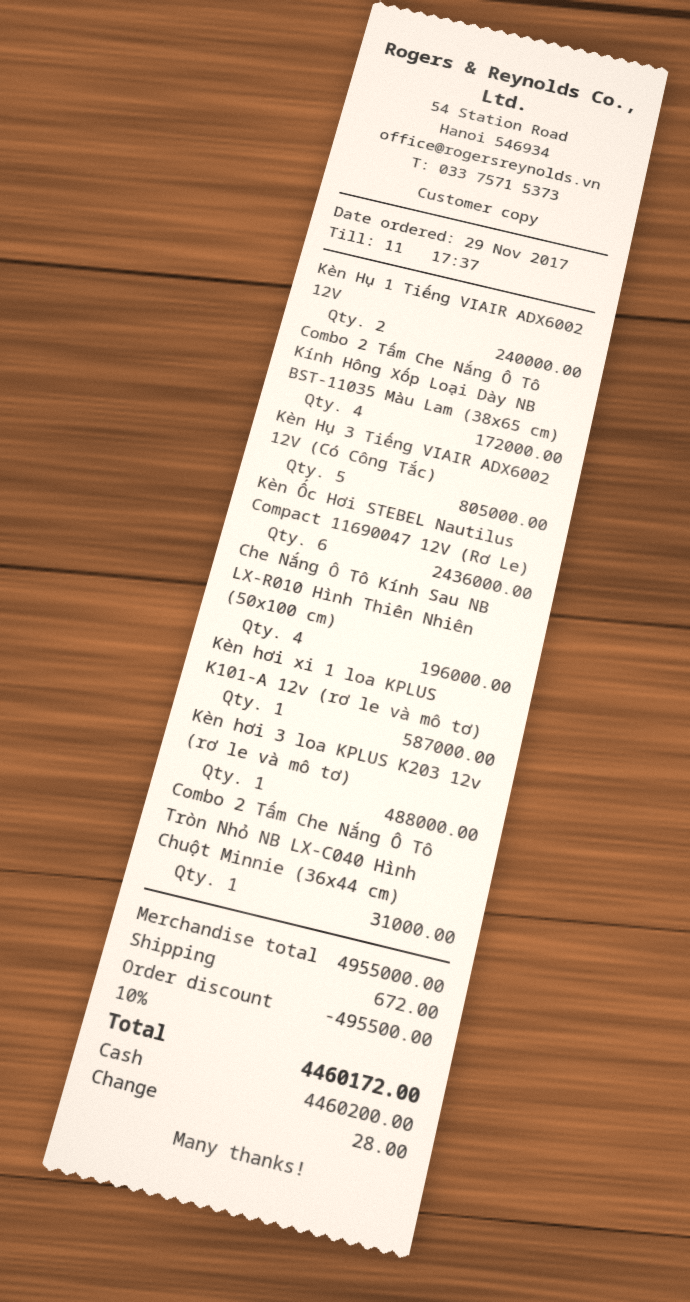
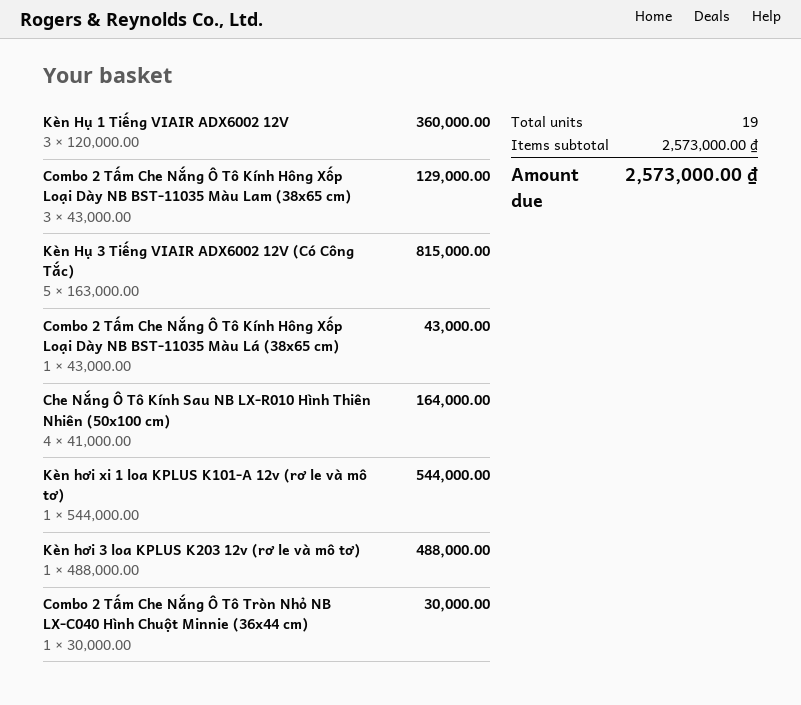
Kèn Hụ 1 Tiếng VIAIR ADX6002 12V: 2 for 240000.00 -> 3 for 360000.00
Combo 2 Tấm Che Nắng Ô Tô Kính Hông Xốp Loại Dày NB BST-11035 Màu Lam (38x65 cm): 4 for 172000.00 -> 3 for 129000.00
Kèn Hụ 3 Tiếng VIAIR ADX6002 12V (Có Công Tắc): 5 for 805000.00 -> 5 for 815000.00
Kèn Ốc Hơi STEBEL Nautilus Compact 11690047 12V (Rơ Le): 6 for 2436000.00 -> none
Che Nắng Ô Tô Kính Sau NB LX-R010 Hình Thiên Nhiên (50x100 cm): 4 for 196000.00 -> 4 for 164000.00
Kèn hơi xi 1 loa KPLUS K101-A 12v (rơ le và mô tơ): 1 for 587000.00 -> 1 for 544000.00
Combo 2 Tấm Che Nắng Ô Tô Tròn Nhỏ NB LX-C040 Hình Chuột Minnie (36x44 cm): 1 for 31000.00 -> 1 for 30000.00
Combo 2 Tấm Che Nắng Ô Tô Kính Hông Xốp Loại Dày NB BST-11035 Màu Lá (38x65 cm): none -> 1 for 43000.00
subtotal: 4955000.00 -> 2573000.00
discount: 10% = 495500.00 -> none
shipping: 672.00 -> none
total: 4460172.00 -> 2573000.00

